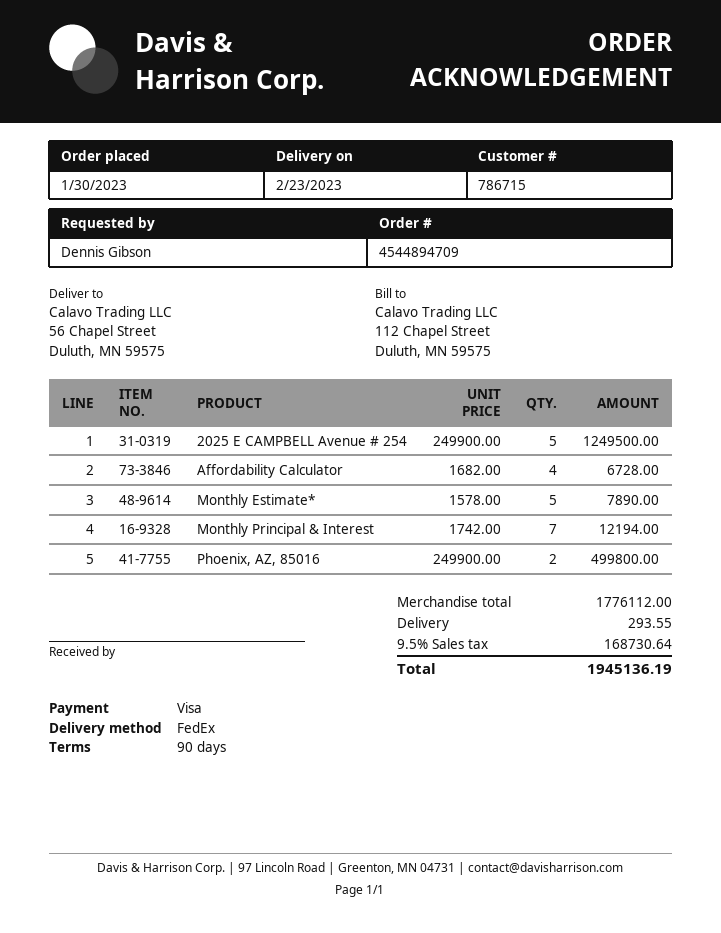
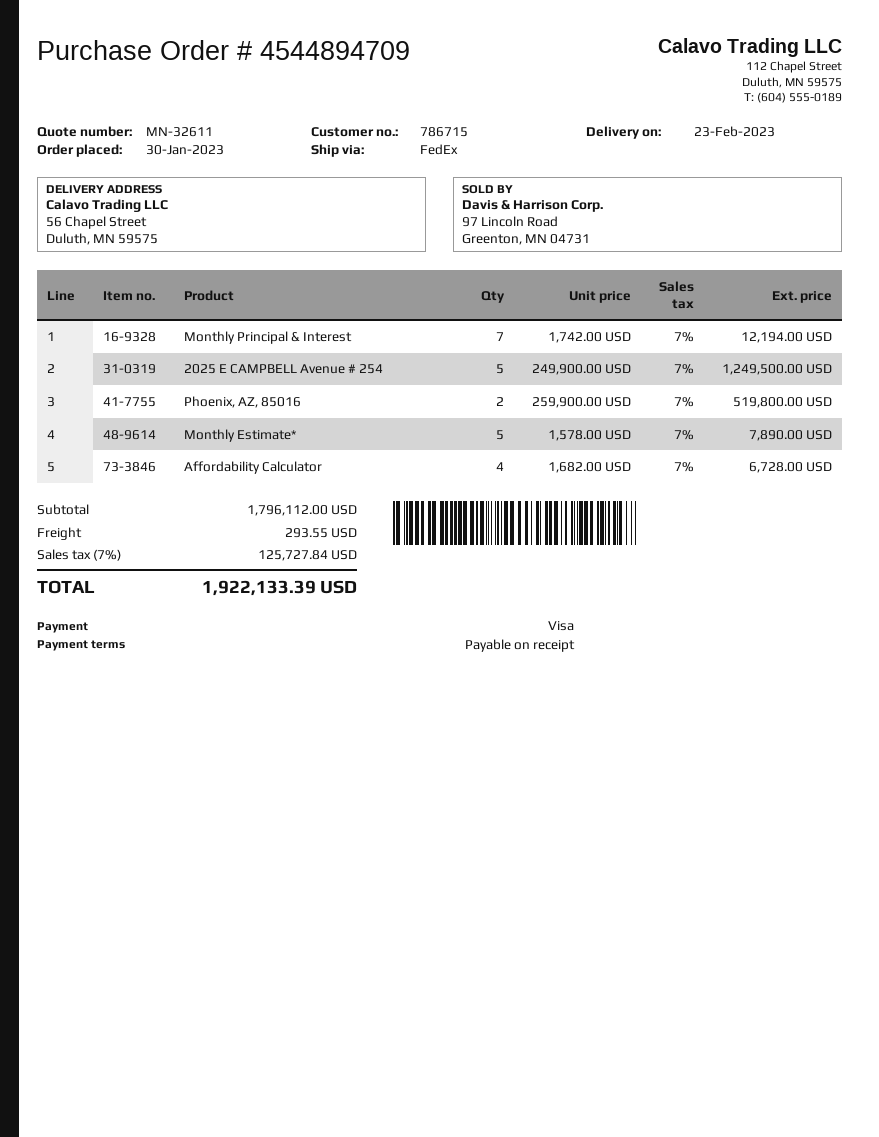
payment terms: 90 days -> on receipt
Phoenix, AZ, 85016: 2 x 249900.00 = 499800.00 -> 2 x 259900.00 = 519800.00
subtotal: 1776112.00 -> 1796112.00
tax: 9.5% = 168730.64 -> 7% = 125727.84
total: 1945136.19 -> 1922133.39

